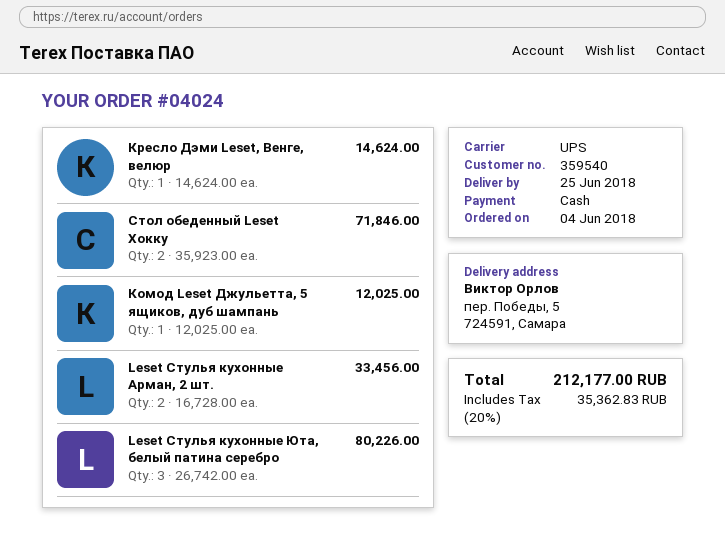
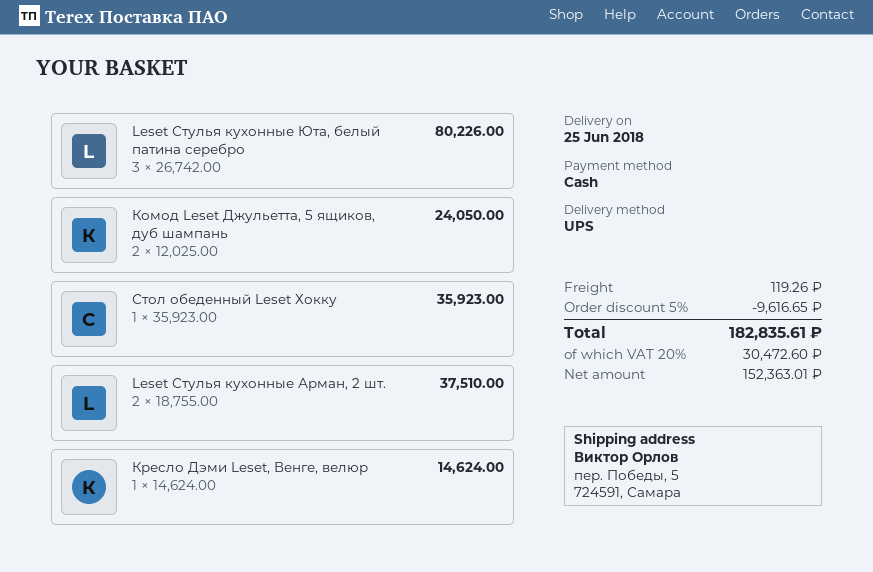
Стол обеденный Leset Хокку: 2 x 35923.00 = 71846.00 -> 1 x 35923.00 = 35923.00
Комод Leset Джульетта, 5 ящиков, дуб шампань: 1 x 12025.00 = 12025.00 -> 2 x 12025.00 = 24050.00
Leset Стулья кухонные Арман, 2 шт.: 2 x 16728.00 = 33456.00 -> 2 x 18755.00 = 37510.00
discount: none -> 5% = 9616.65
shipping: none -> 119.26
tax: 20% = 35362.83 -> 20% = 30472.60
total: 212177.00 -> 182835.61

